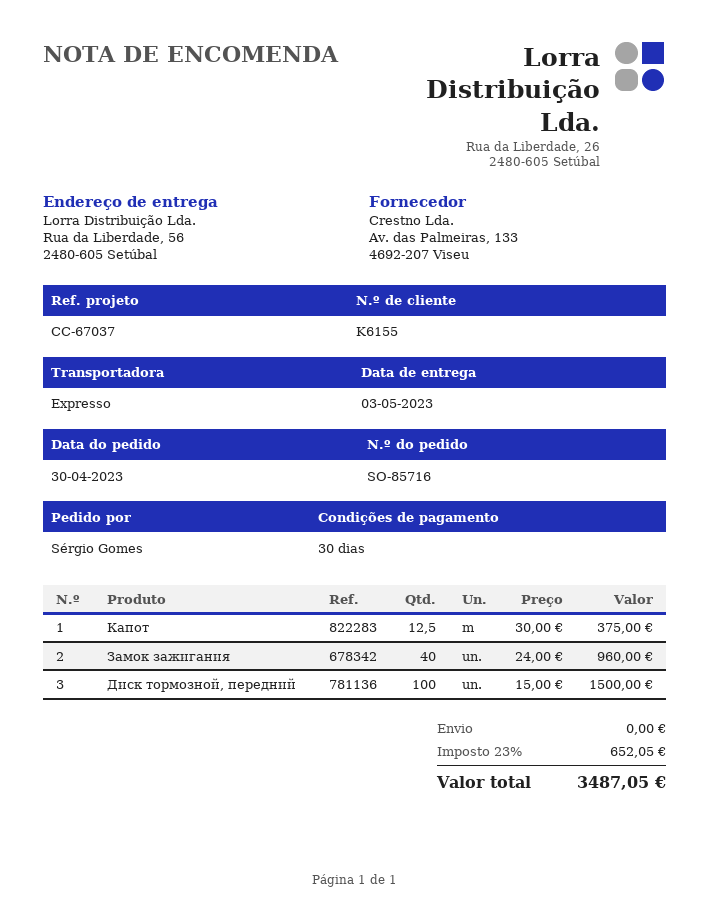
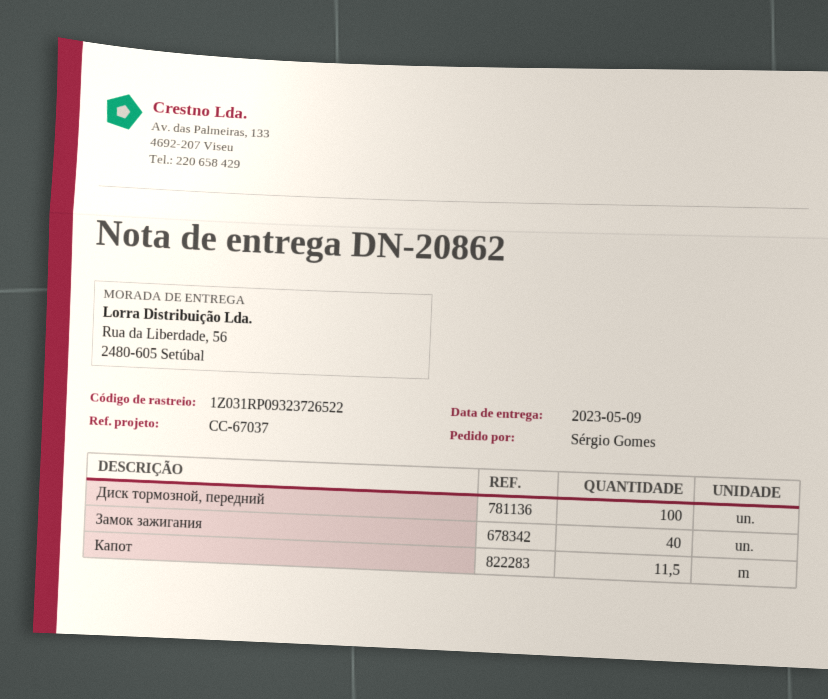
delivery date: 2023-05-03 -> 2023-05-09
Капот: 12.5 -> 11.5

